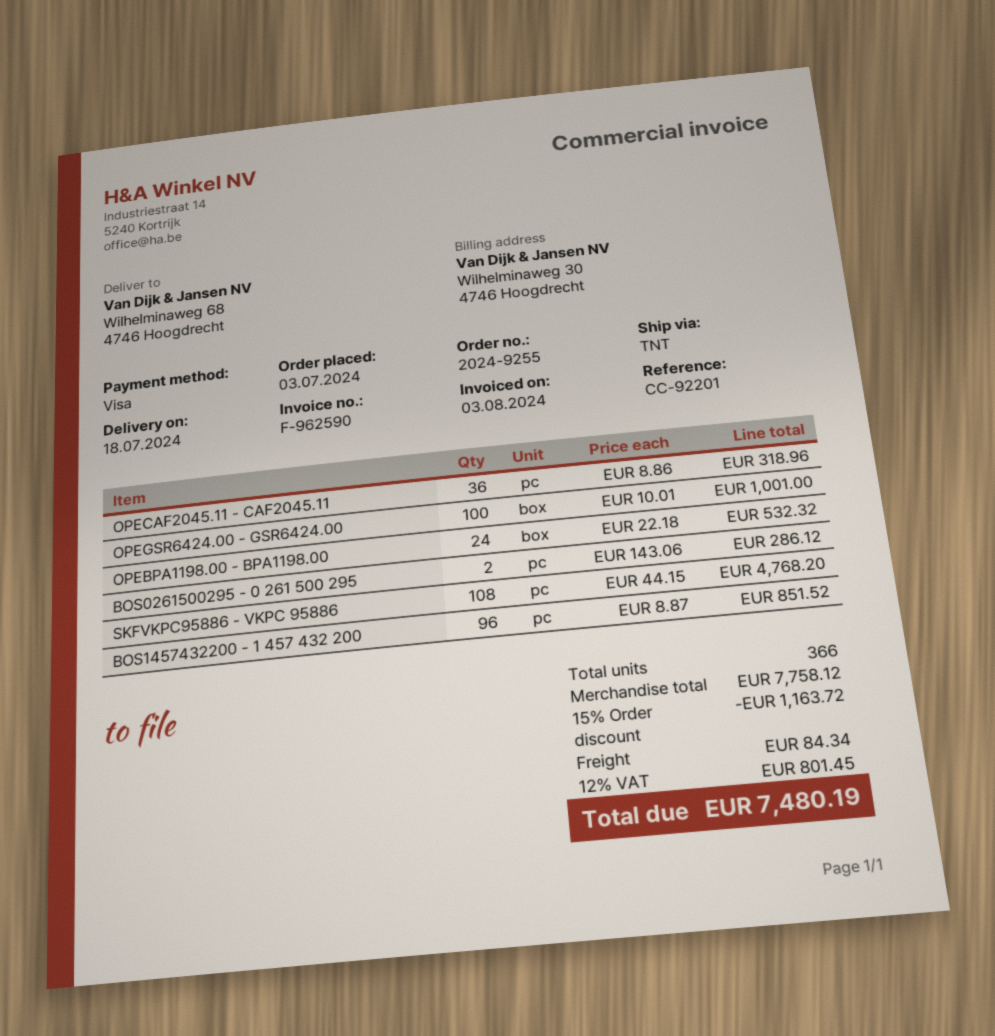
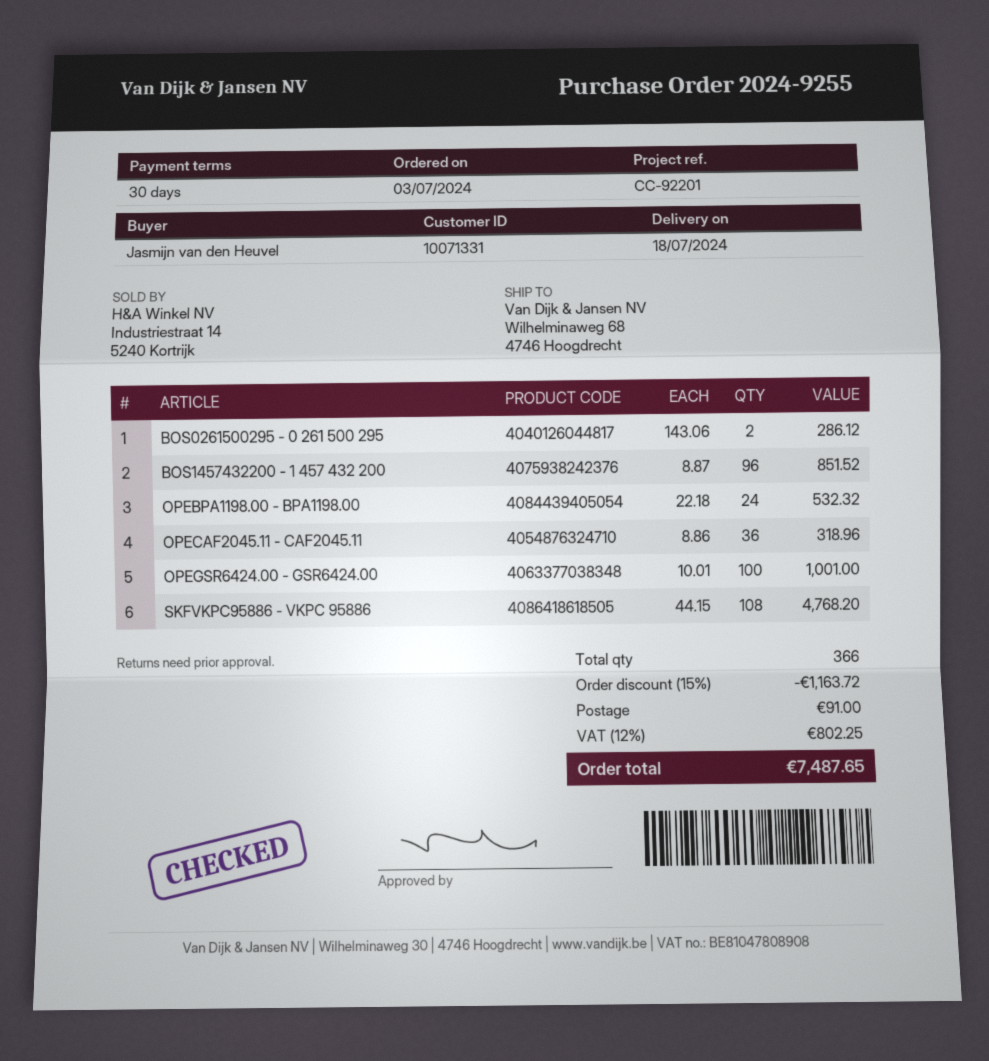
shipping: 84.34 -> 91.00
tax: 12% = 801.45 -> 12% = 802.25
total: 7480.19 -> 7487.65

